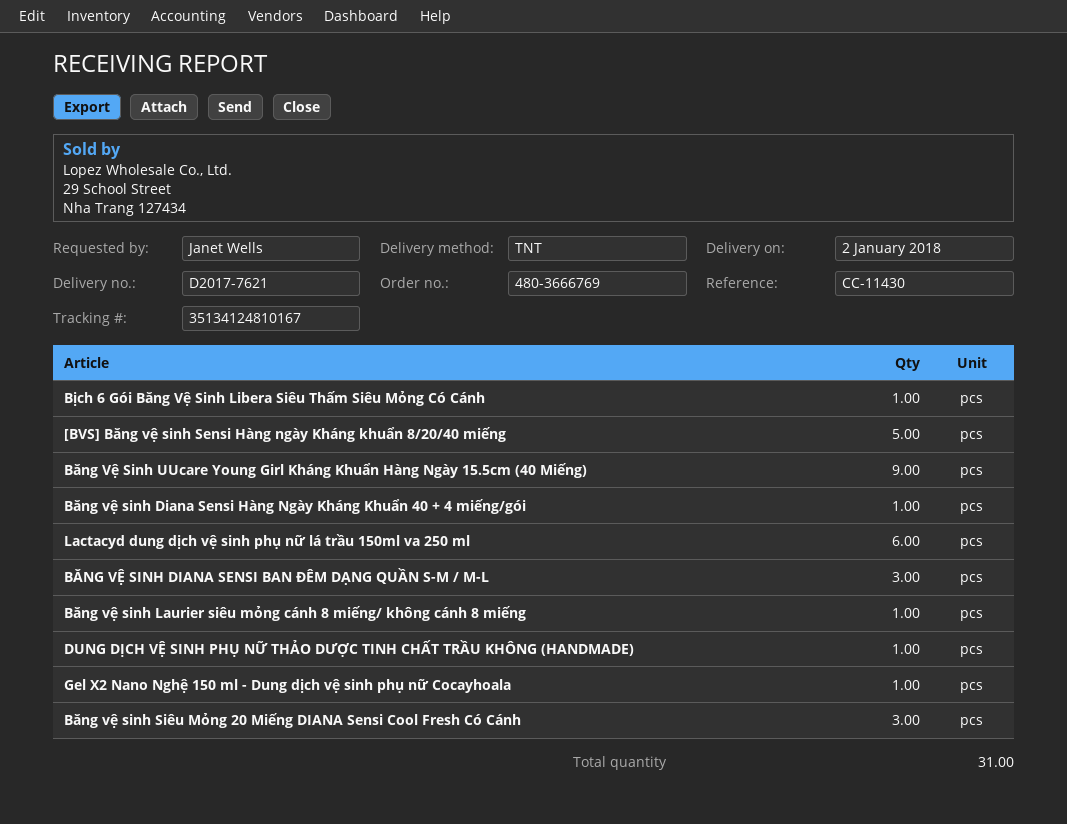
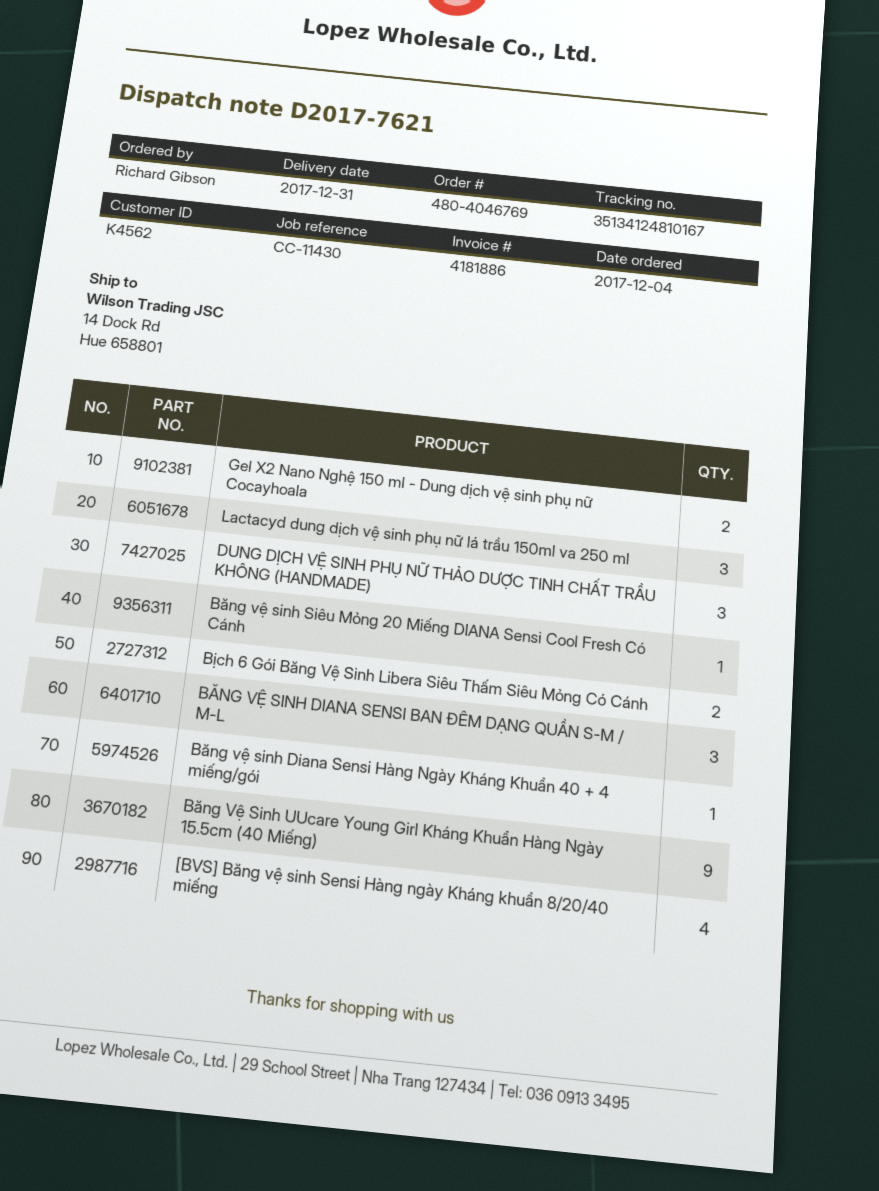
order number: 480-3666769 -> 480-4046769
delivery date: 2018-01-02 -> 2017-12-31
ordered by: Janet Wells -> Richard Gibson
Bịch 6 Gói Băng Vệ Sinh Libera Siêu Thấm Siêu Mỏng Có Cánh: 1 -> 2
[BVS] Băng vệ sinh Sensi Hàng ngày Kháng khuẩn 8/20/40 miếng: 5 -> 4
Lactacyd dung dịch vệ sinh phụ nữ lá trầu 150ml va 250 ml: 6 -> 3
Băng vệ sinh Laurier siêu mỏng cánh 8 miếng/ không cánh 8 miếng: 1 -> none
DUNG DỊCH VỆ SINH PHỤ NỮ THẢO DƯỢC TINH CHẤT TRẦU KHÔNG (HANDMADE): 1 -> 3
Gel X2 Nano Nghệ 150 ml - Dung dịch vệ sinh phụ nữ Cocayhoala: 1 -> 2
Băng vệ sinh Siêu Mỏng 20 Miếng DIANA Sensi Cool Fresh Có Cánh: 3 -> 1

